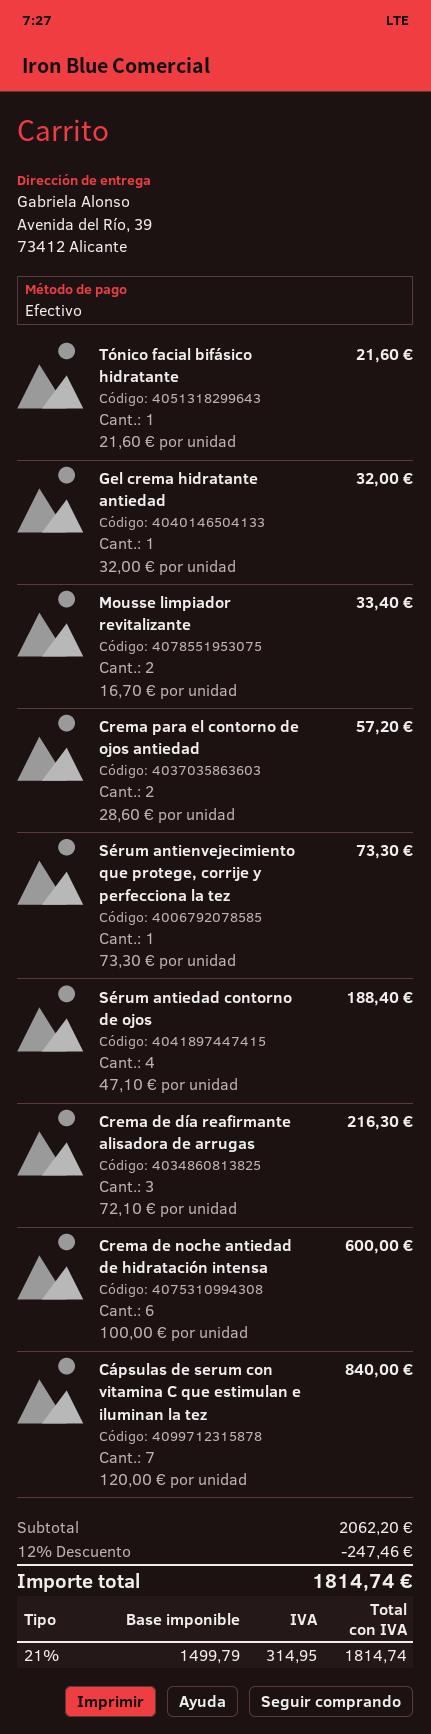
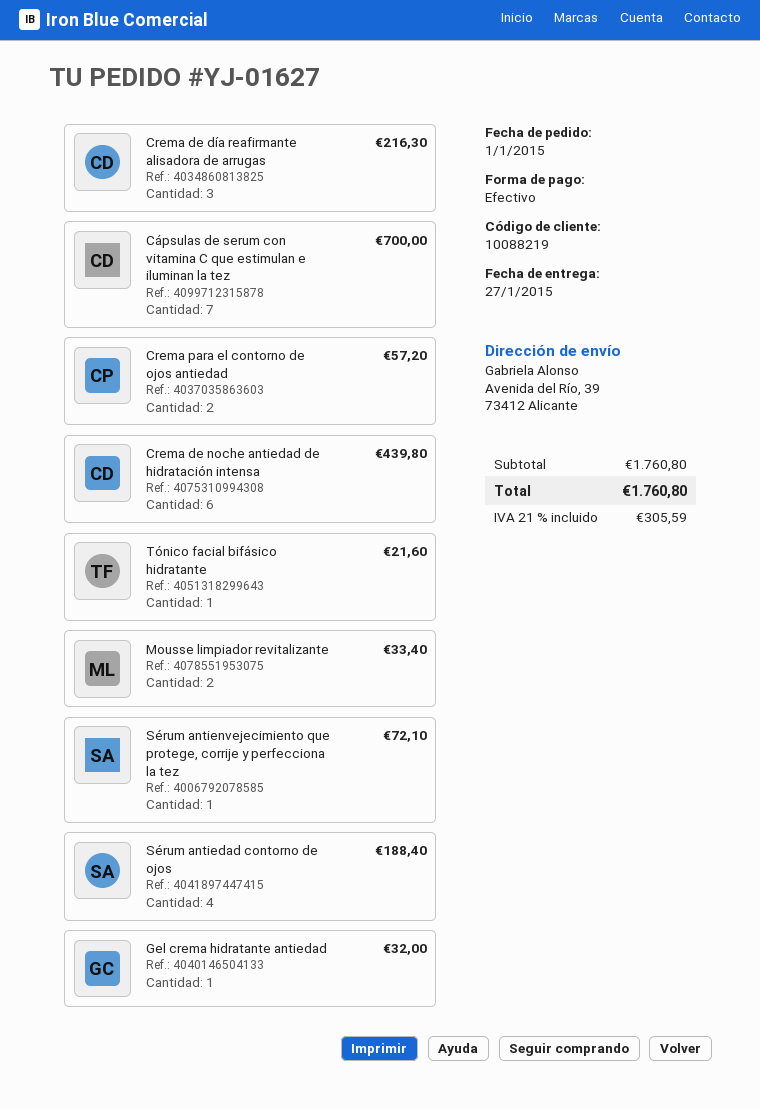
Sérum antienvejecimiento que protege, corrije y perfecciona la tez: 1 for 73.30 -> 1 for 72.10
Crema de noche antiedad de hidratación intensa: 6 for 600.00 -> 6 for 439.80
Cápsulas de serum con vitamina C que estimulan e iluminan la tez: 7 for 840.00 -> 7 for 700.00
subtotal: 2062.20 -> 1760.80
discount: 12% = 247.46 -> none
tax: 21% = 314.95 -> 21% = 305.59
total: 1814.74 -> 1760.80

